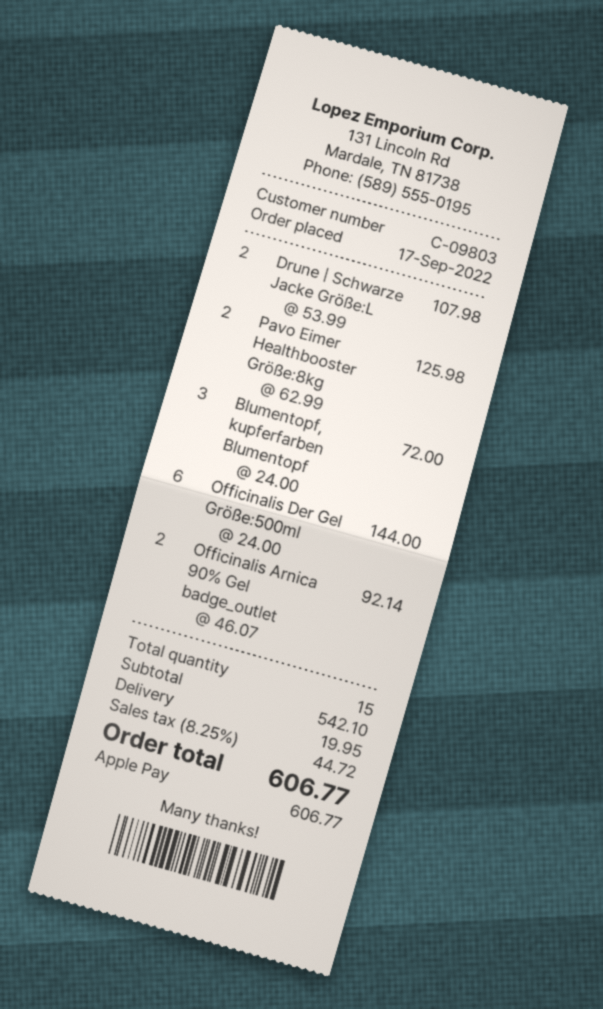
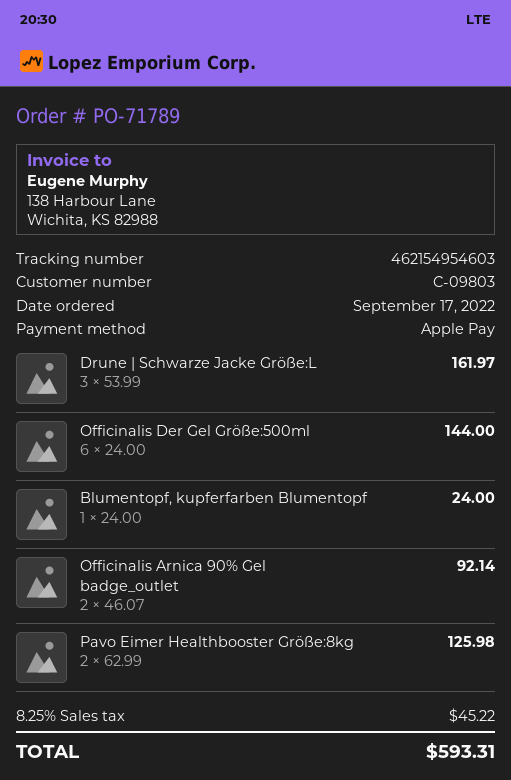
Drune | Schwarze Jacke Größe:L: 2 x 53.99 = 107.98 -> 3 x 53.99 = 161.97
Blumentopf, kupferfarben Blumentopf: 3 x 24.00 = 72.00 -> 1 x 24.00 = 24.00
shipping: 19.95 -> none
tax: 8.25% = 44.72 -> 8.25% = 45.22
total: 606.77 -> 593.31

